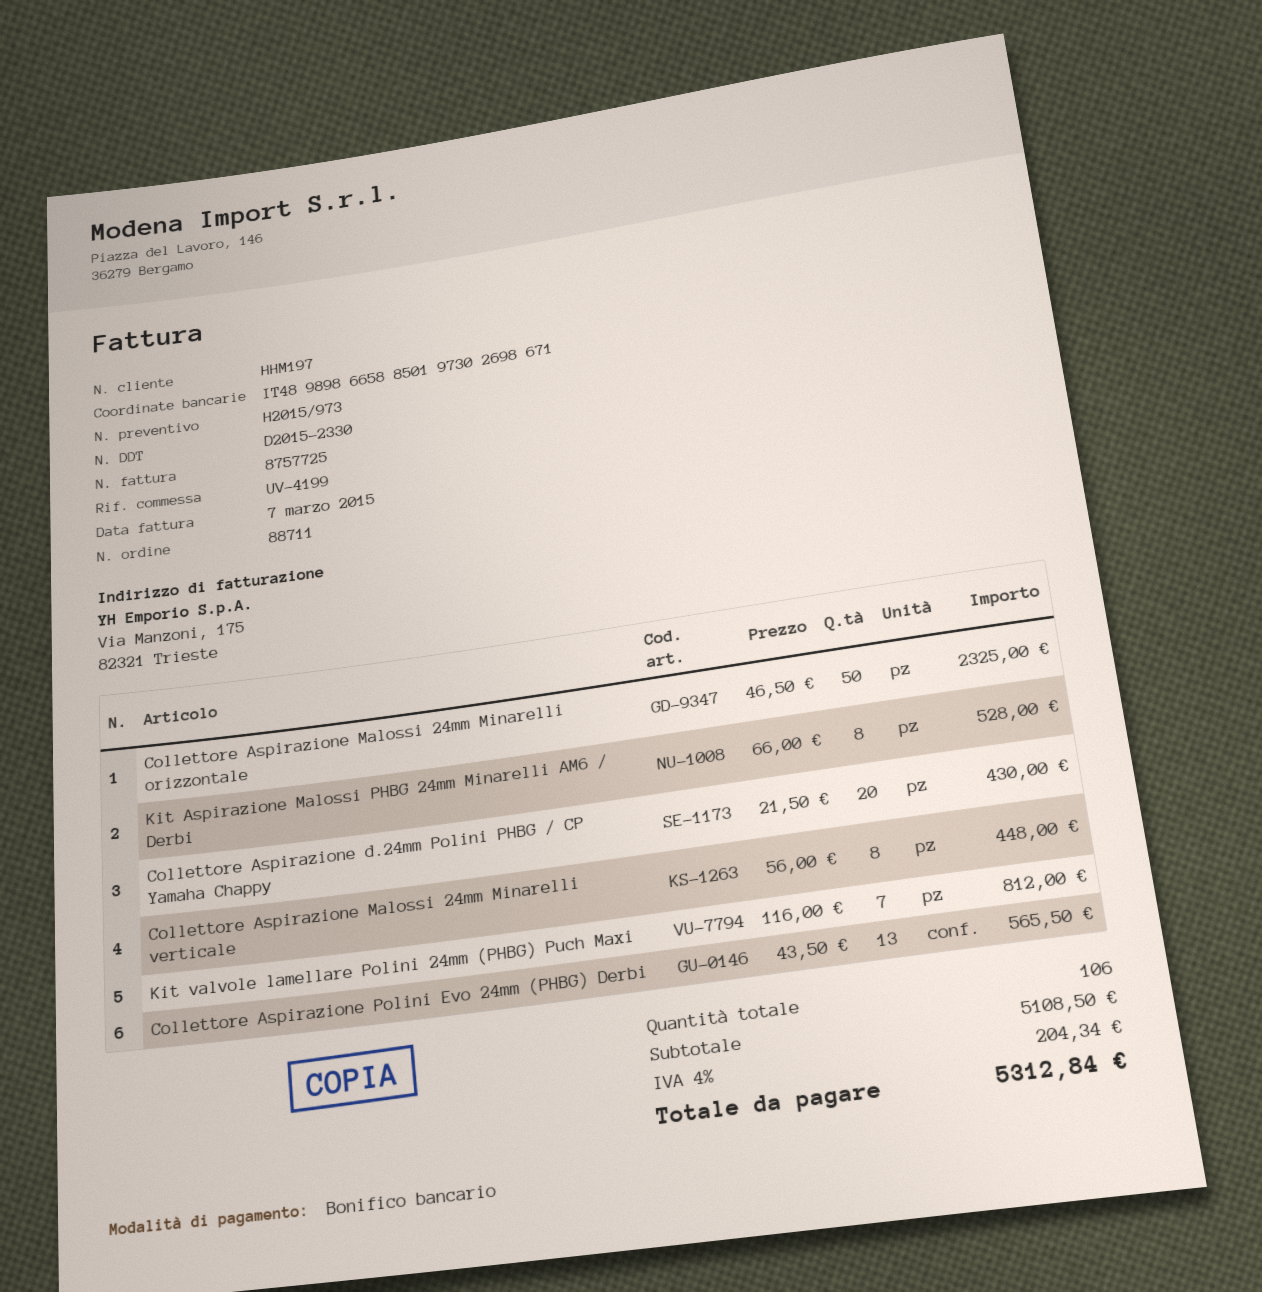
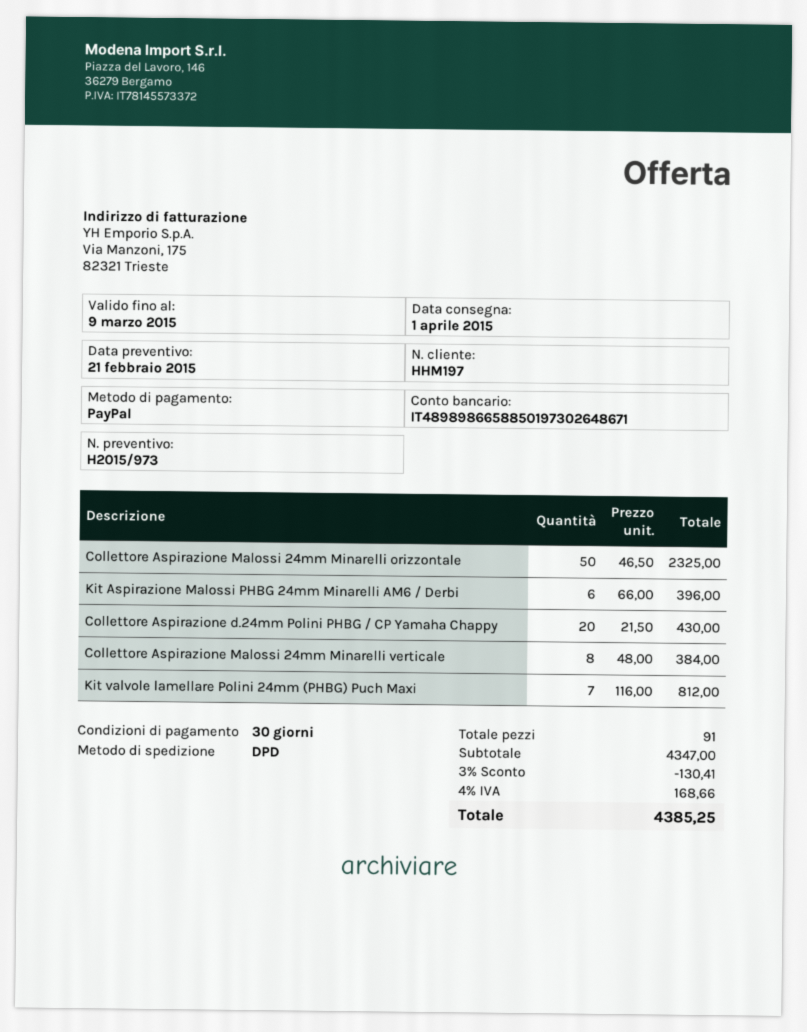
payment method: bank transfer -> PayPal
bank account: IT4898986658850197302698671 -> IT4898986658850197302648671
Kit Aspirazione Malossi PHBG 24mm Minarelli AM6 / Derbi: 8 x 66.00 = 528.00 -> 6 x 66.00 = 396.00
Collettore Aspirazione Malossi 24mm Minarelli verticale: 8 x 56.00 = 448.00 -> 8 x 48.00 = 384.00
Collettore Aspirazione Polini Evo 24mm (PHBG) Derbi: 13 x 43.50 = 565.50 -> none
total quantity: 106 -> 91
subtotal: 5108.50 -> 4347.00
discount: none -> 3% = 130.41
tax: 4% = 204.34 -> 4% = 168.66
total: 5312.84 -> 4385.25

